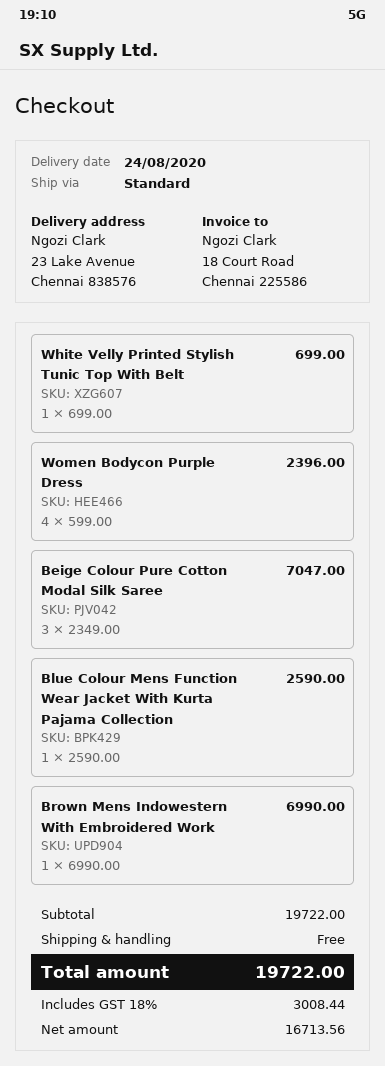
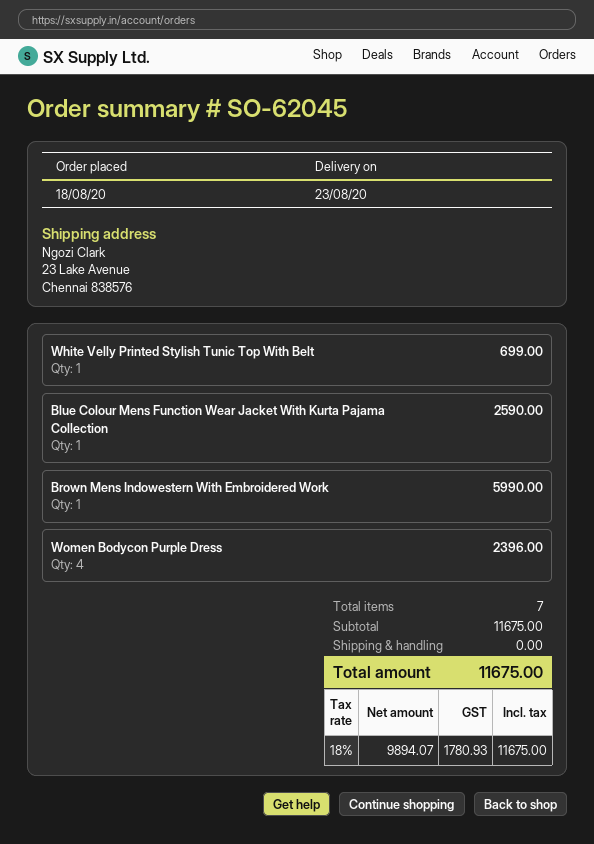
delivery date: 2020-08-24 -> 2020-08-23
Beige Colour Pure Cotton Modal Silk Saree: 3 for 7047.00 -> none
Brown Mens Indowestern With Embroidered Work: 1 for 6990.00 -> 1 for 5990.00
subtotal: 19722.00 -> 11675.00
net: 16713.56 -> 9894.07
tax: 18% = 3008.44 -> 18% = 1780.93
total: 19722.00 -> 11675.00

